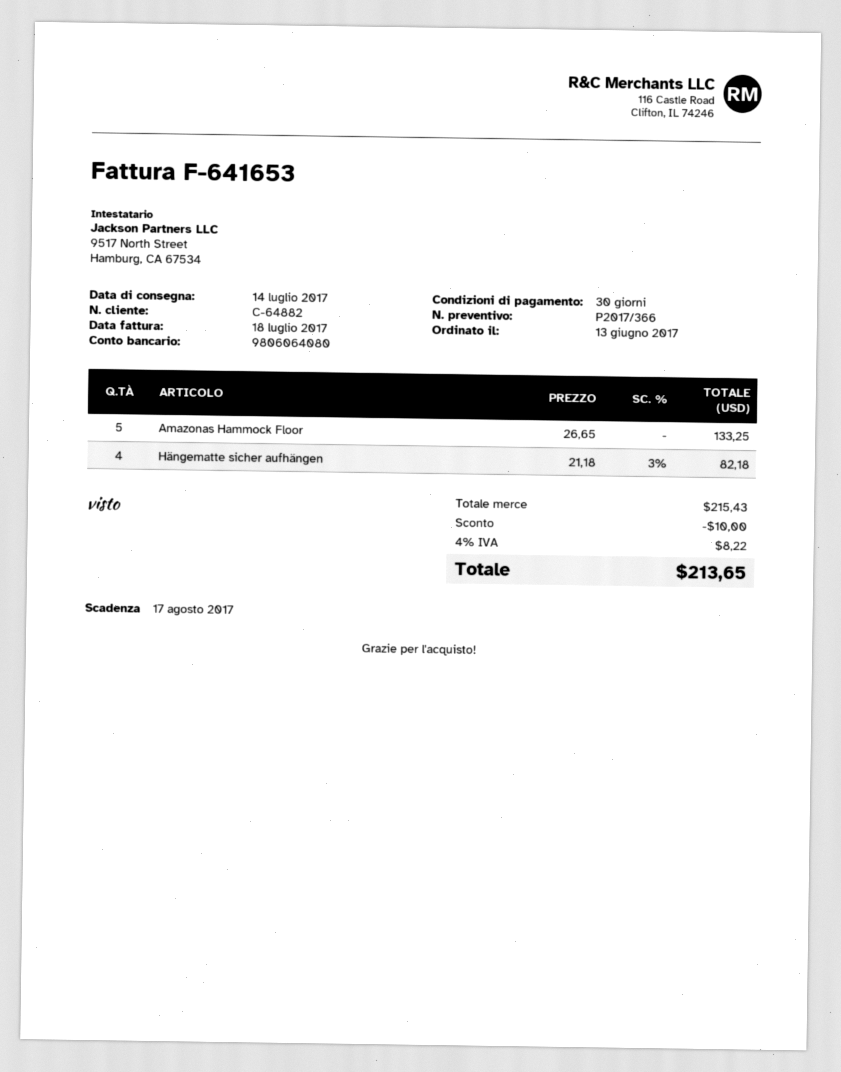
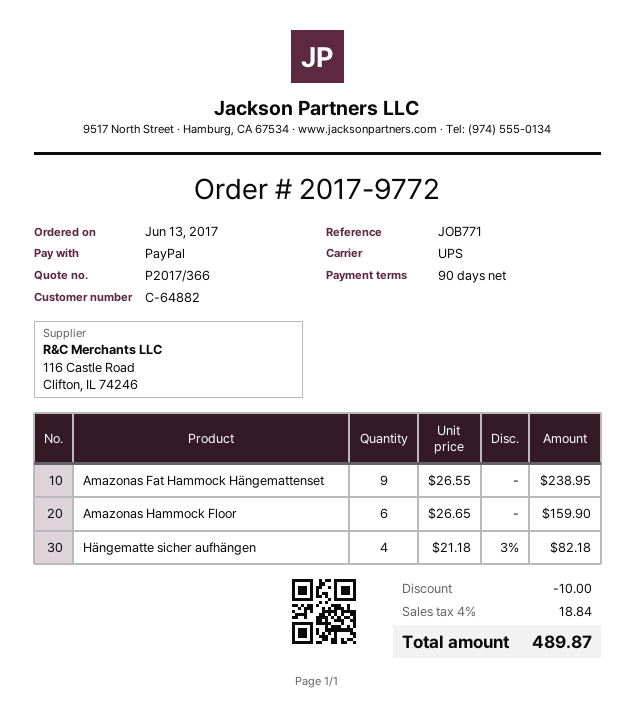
payment terms: 30 days -> 90 days
Amazonas Hammock Floor: 5 x 26.65 = 133.25 -> 6 x 26.65 = 159.90
Amazonas Fat Hammock Hängemattenset: none -> 9 x 26.55 = 238.95
tax: 4% = 8.22 -> 4% = 18.84
total: 213.65 -> 489.87

